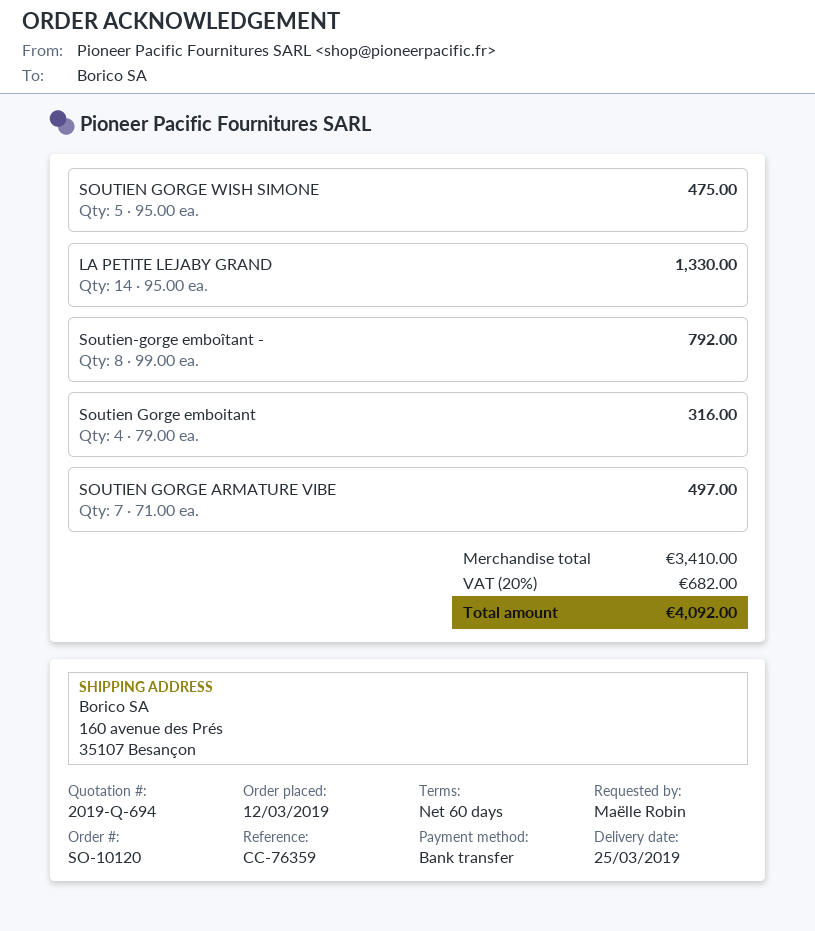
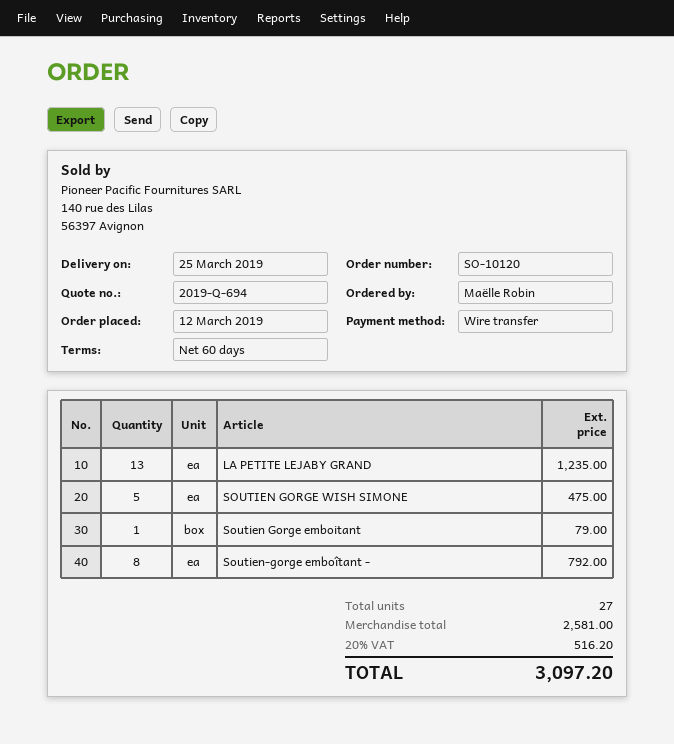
LA PETITE LEJABY GRAND: 14 for 1330.00 -> 13 for 1235.00
Soutien Gorge emboitant: 4 for 316.00 -> 1 for 79.00
SOUTIEN GORGE ARMATURE VIBE: 7 for 497.00 -> none
subtotal: 3410.00 -> 2581.00
tax: 20% = 682.00 -> 20% = 516.20
total: 4092.00 -> 3097.20

